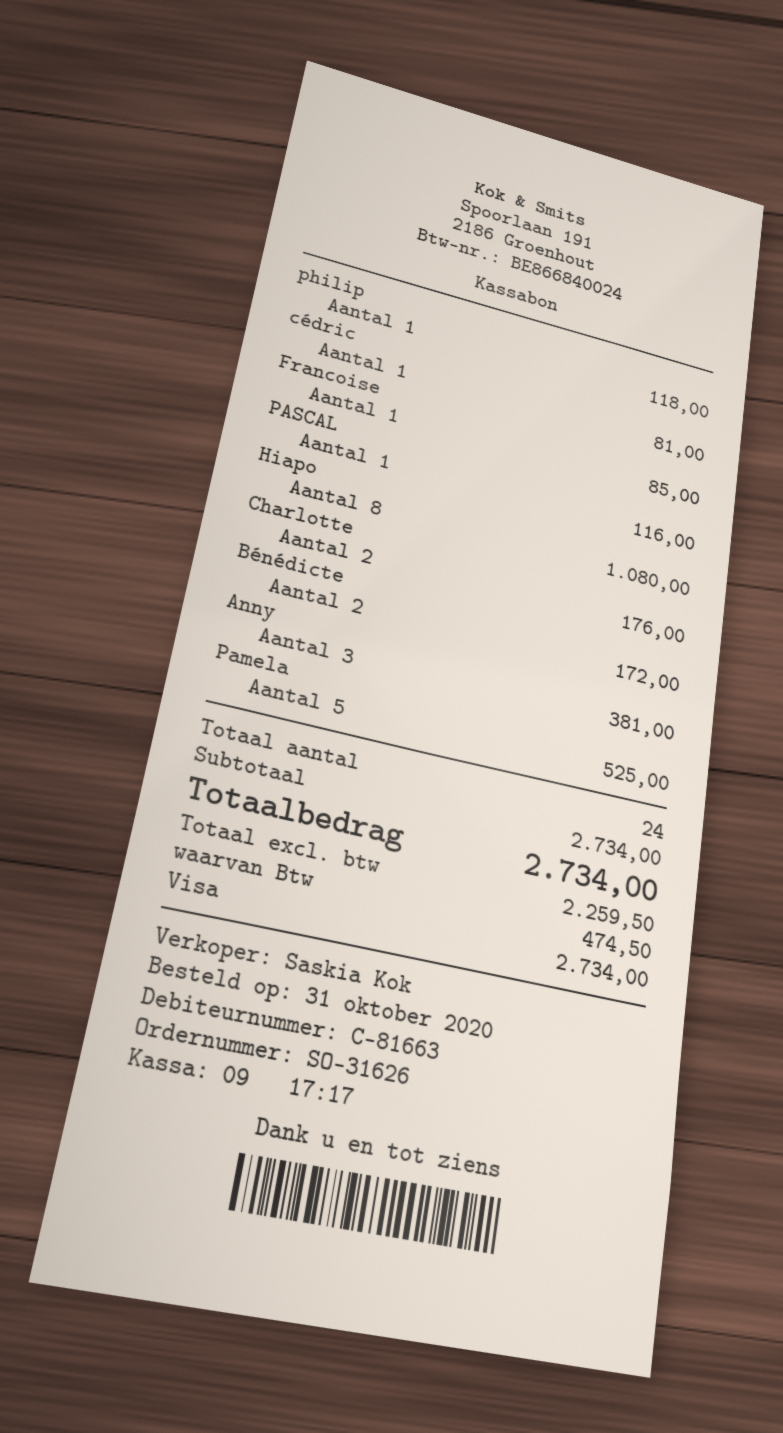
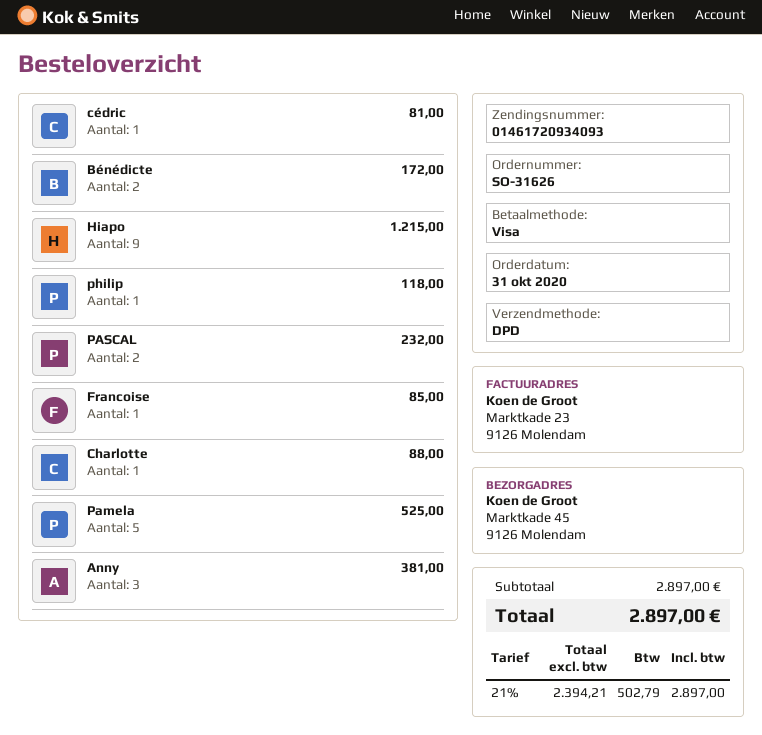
PASCAL: 1 for 116.00 -> 2 for 232.00
Hiapo: 8 for 1080.00 -> 9 for 1215.00
Charlotte: 2 for 176.00 -> 1 for 88.00
subtotal: 2734.00 -> 2897.00
net: 2259.50 -> 2394.21
tax: 474.50 -> 502.79
total: 2734.00 -> 2897.00

